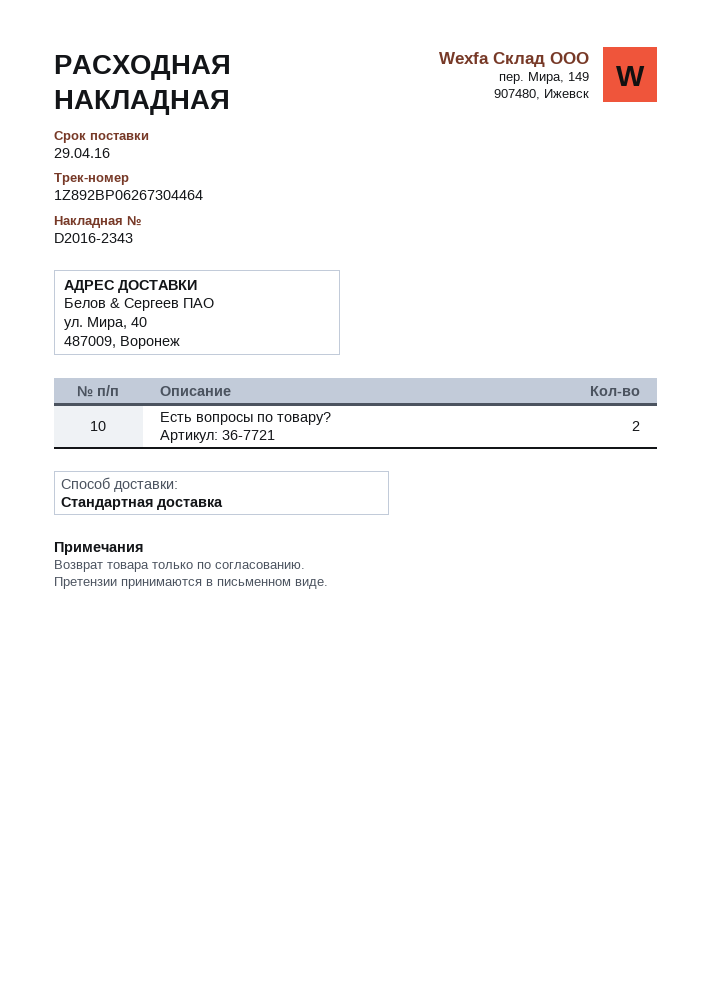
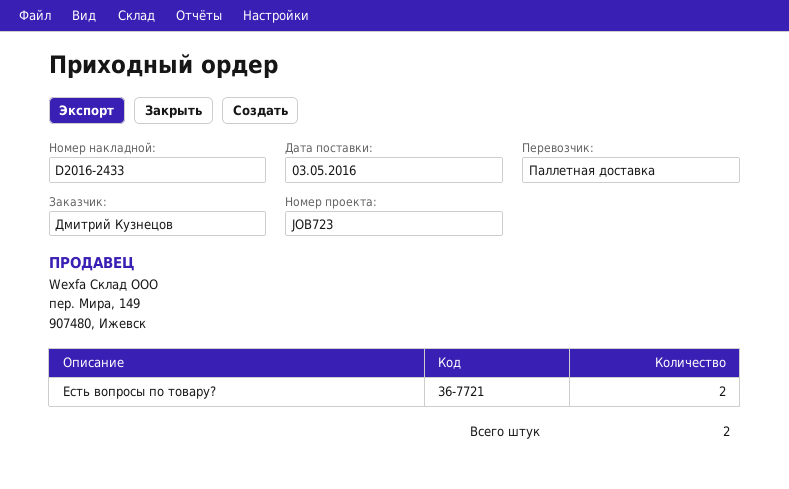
delivery note number: D2016-2343 -> D2016-2433
delivery date: 2016-04-29 -> 2016-05-03
shipping method: standard -> pallet freight

